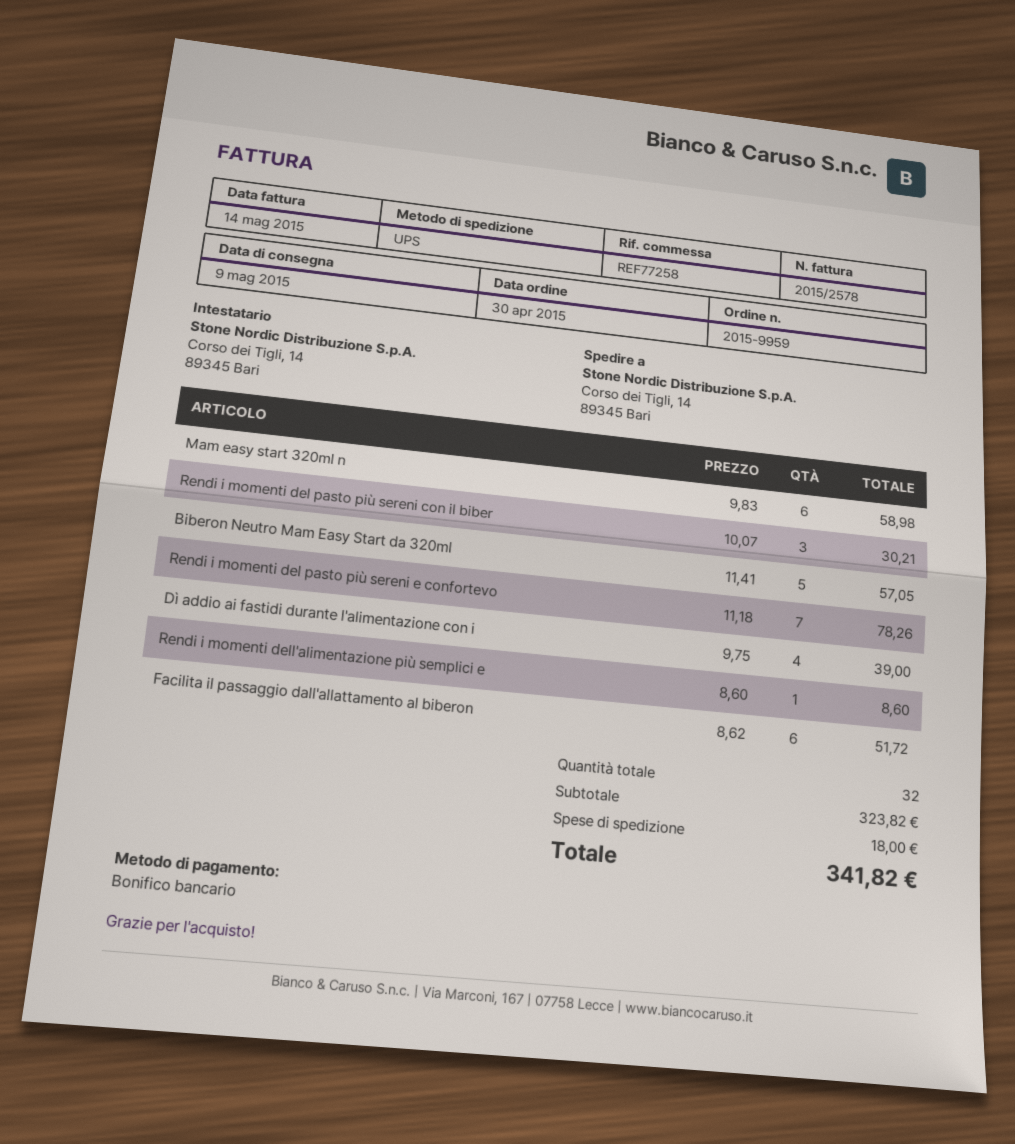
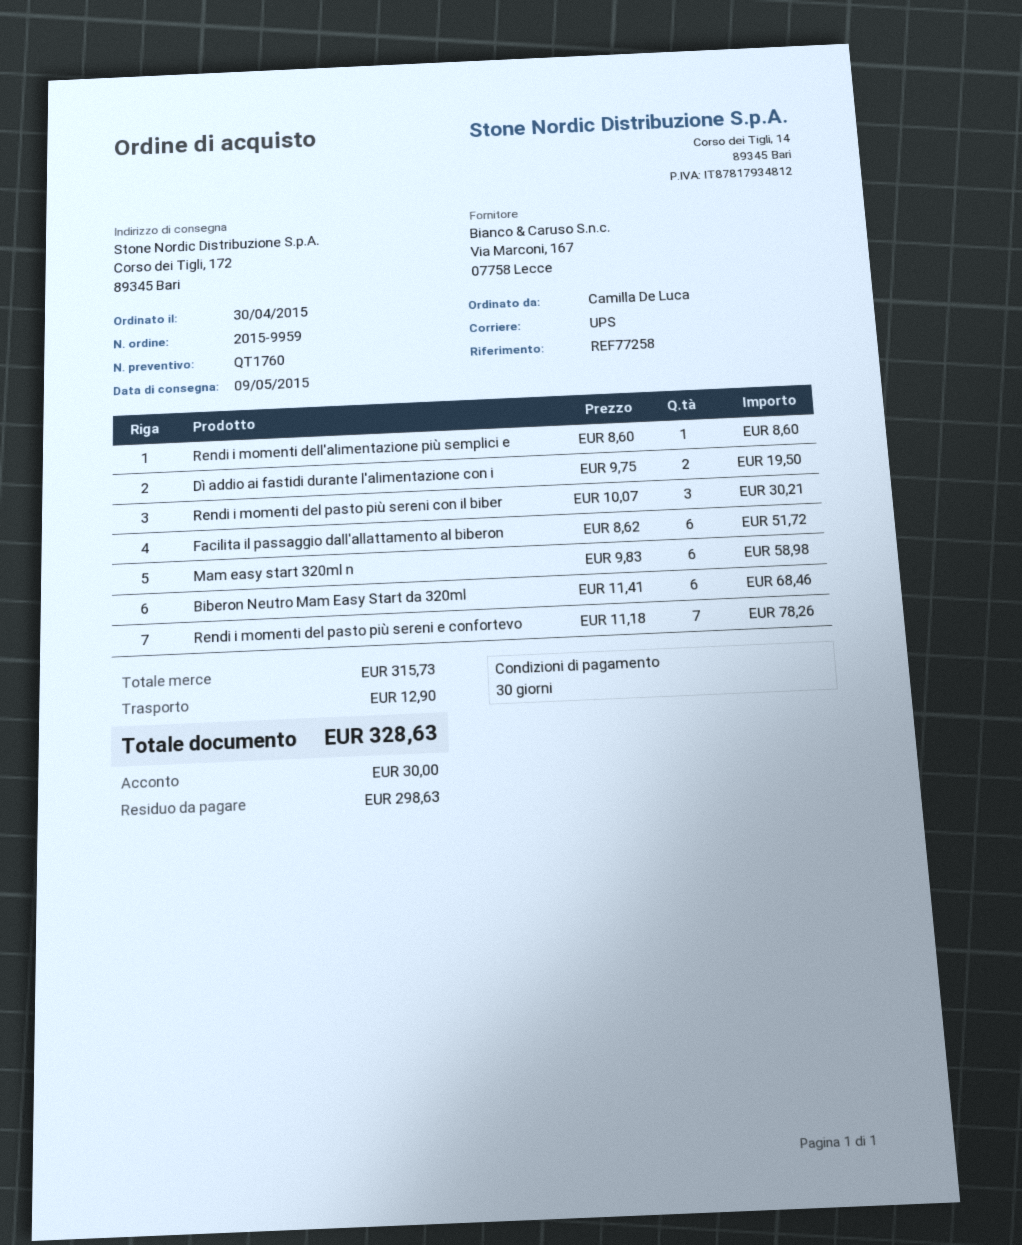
ship to: Corso dei Tigli, 14, 89345 Bari -> Corso dei Tigli, 172, 89345 Bari
Biberon Neutro Mam Easy Start da 320ml: 5 x 11.41 = 57.05 -> 6 x 11.41 = 68.46
Dì addio ai fastidi durante l'alimentazione con i: 4 x 9.75 = 39.00 -> 2 x 9.75 = 19.50
subtotal: 323.82 -> 315.73
shipping: 18.00 -> 12.90
total: 341.82 -> 328.63

